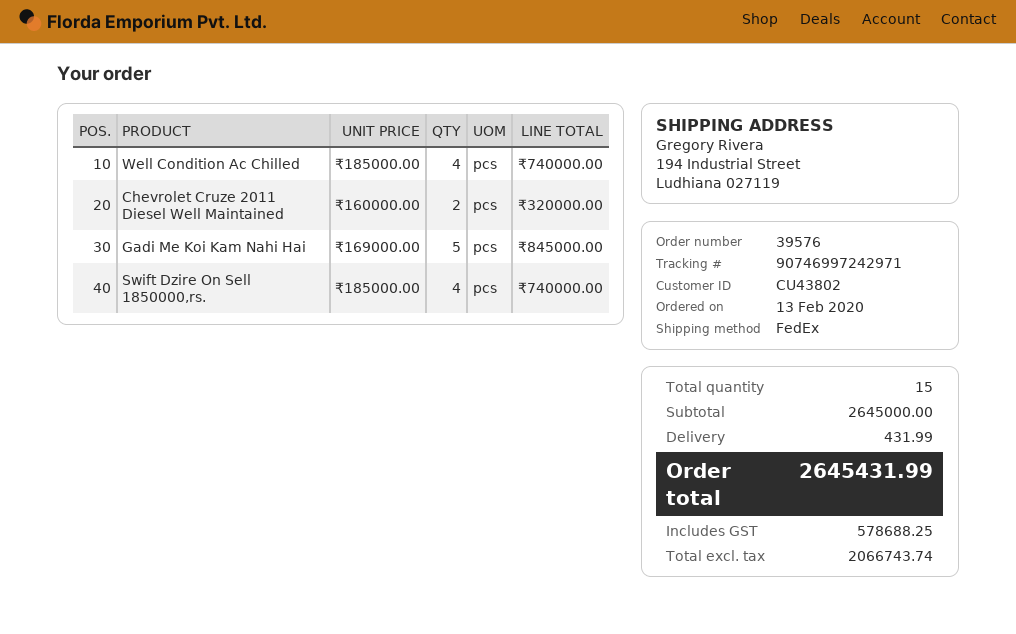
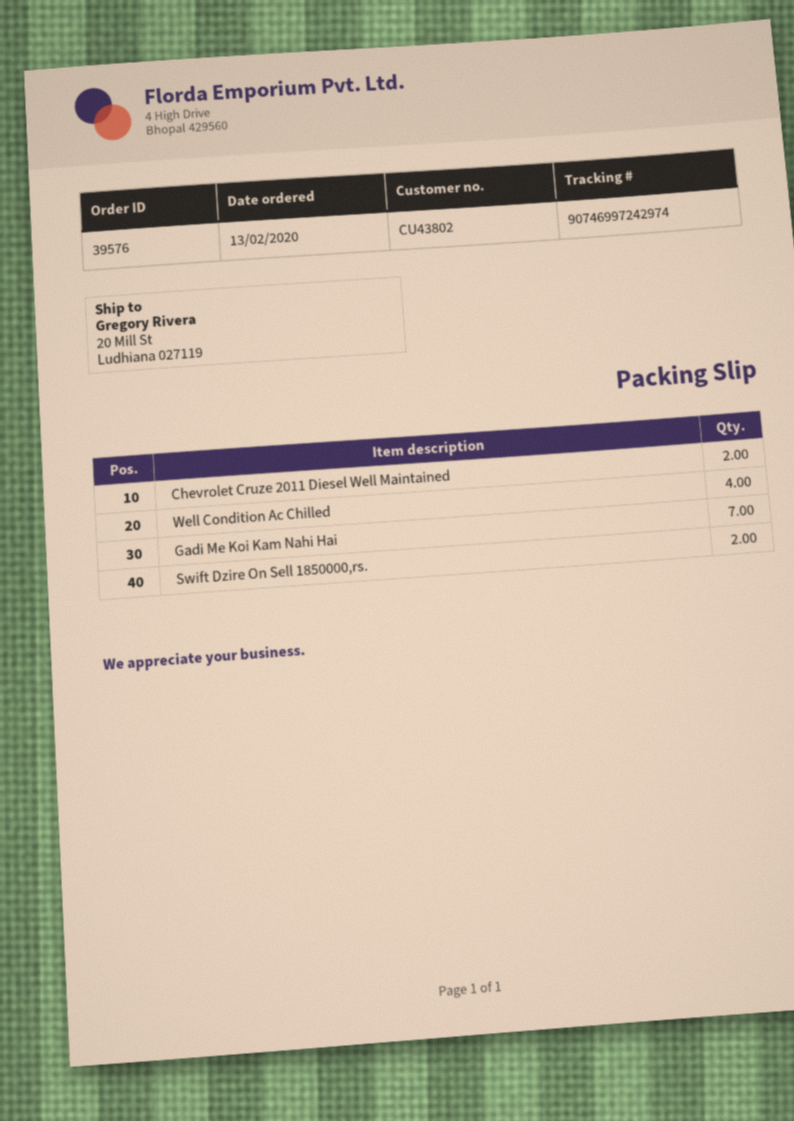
tracking number: 90746997242971 -> 90746997242974
ship to: 194 Industrial Street, Ludhiana 027119 -> 20 Mill St, Ludhiana 027119
Gadi Me Koi Kam Nahi Hai: 5 -> 7
Swift Dzire On Sell 1850000,rs.: 4 -> 2

